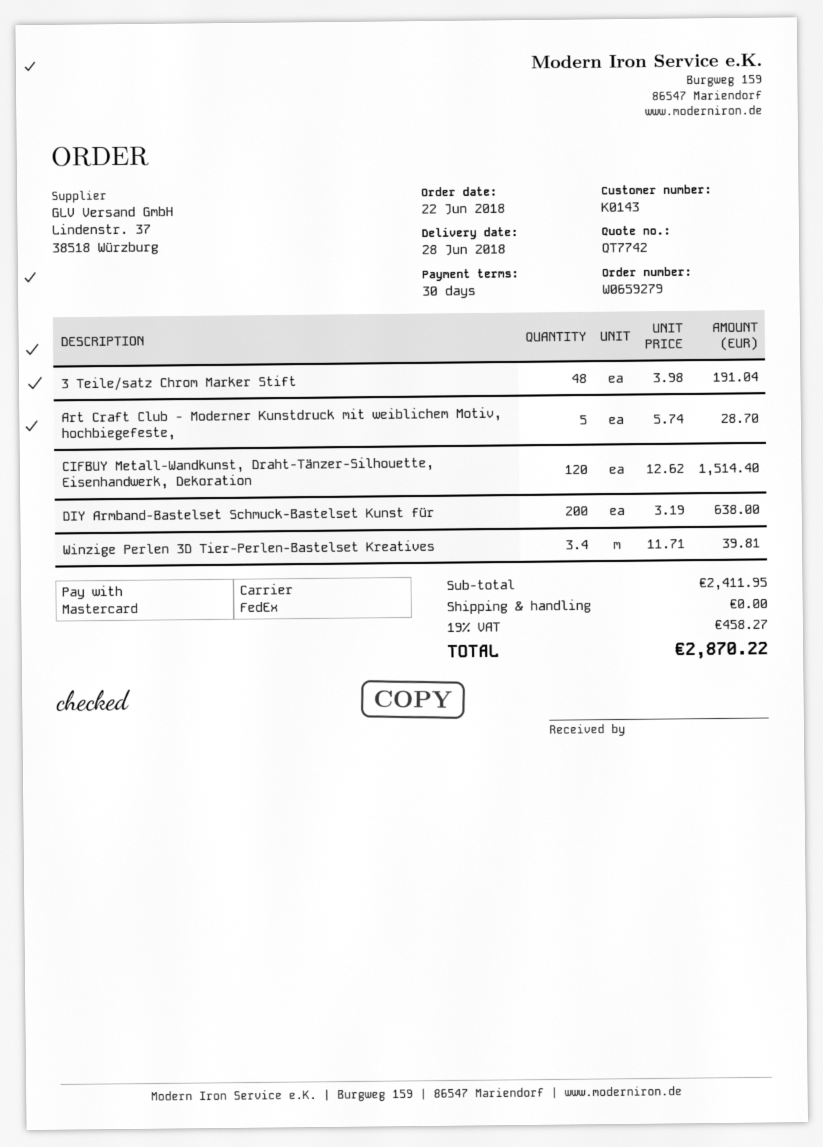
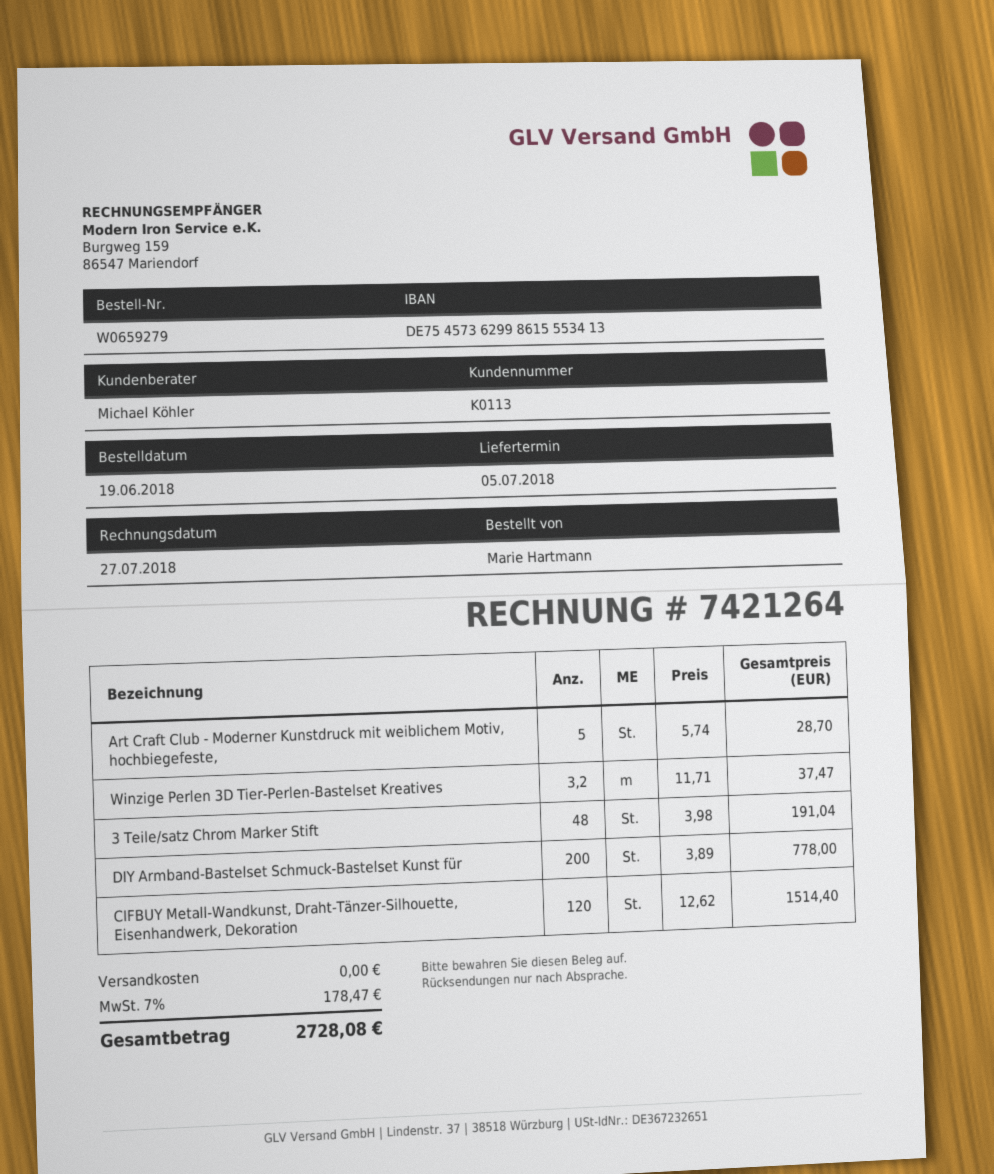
order date: 2018-06-22 -> 2018-06-19
delivery date: 2018-06-28 -> 2018-07-05
customer number: K0143 -> K0113
DIY Armband-Bastelset Schmuck-Bastelset Kunst für: 200 x 3.19 = 638.00 -> 200 x 3.89 = 778.00
Winzige Perlen 3D Tier-Perlen-Bastelset Kreatives: 3.4 x 11.71 = 39.81 -> 3.2 x 11.71 = 37.47
tax: 19% = 458.27 -> 7% = 178.47
total: 2870.22 -> 2728.08

